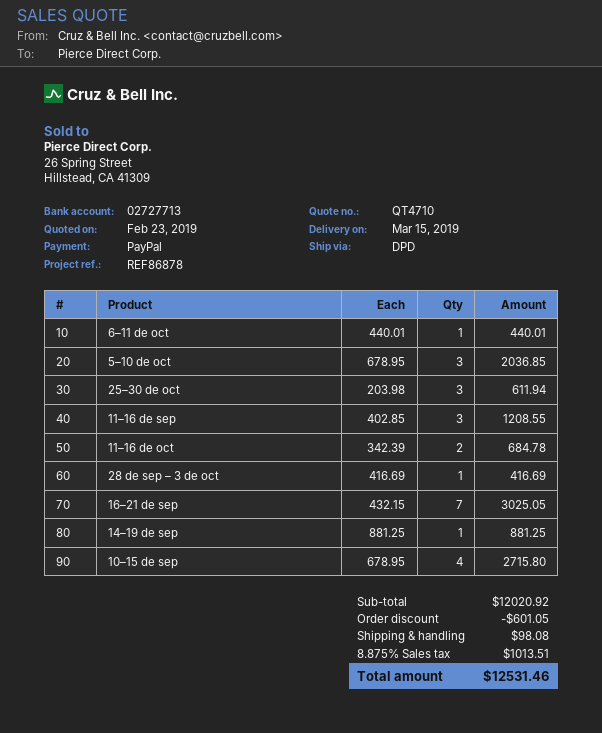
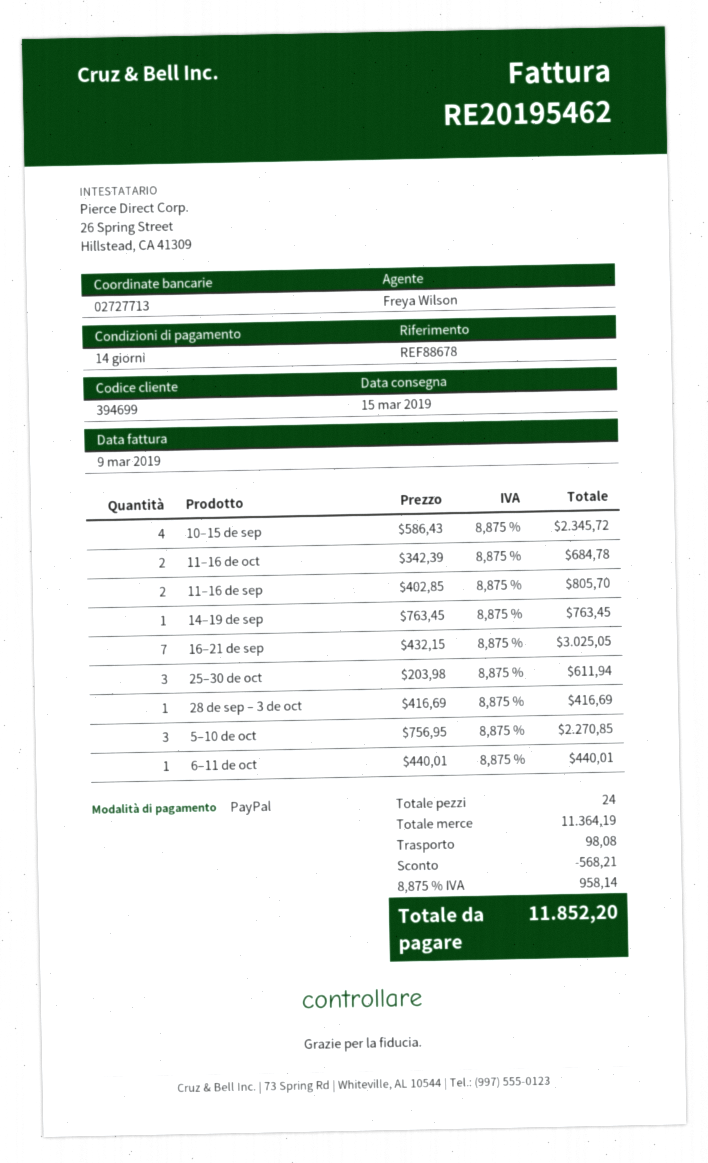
reference: REF86878 -> REF88678
5–10 de oct: 3 x 678.95 = 2036.85 -> 3 x 756.95 = 2270.85
11–16 de sep: 3 x 402.85 = 1208.55 -> 2 x 402.85 = 805.70
14–19 de sep: 1 x 881.25 = 881.25 -> 1 x 763.45 = 763.45
10–15 de sep: 4 x 678.95 = 2715.80 -> 4 x 586.43 = 2345.72
subtotal: 12020.92 -> 11364.19
discount: 601.05 -> 568.21
tax: 8.875% = 1013.51 -> 8.875% = 958.14
total: 12531.46 -> 11852.20

